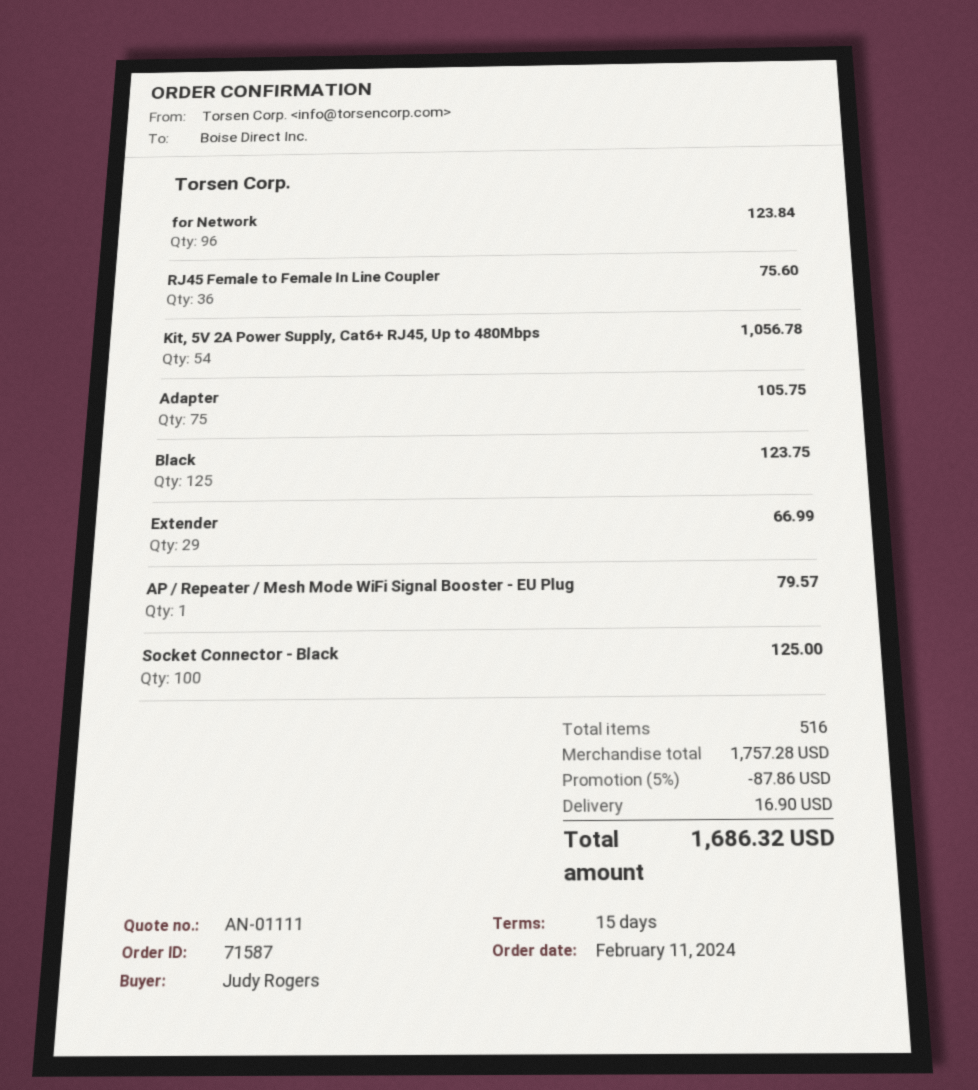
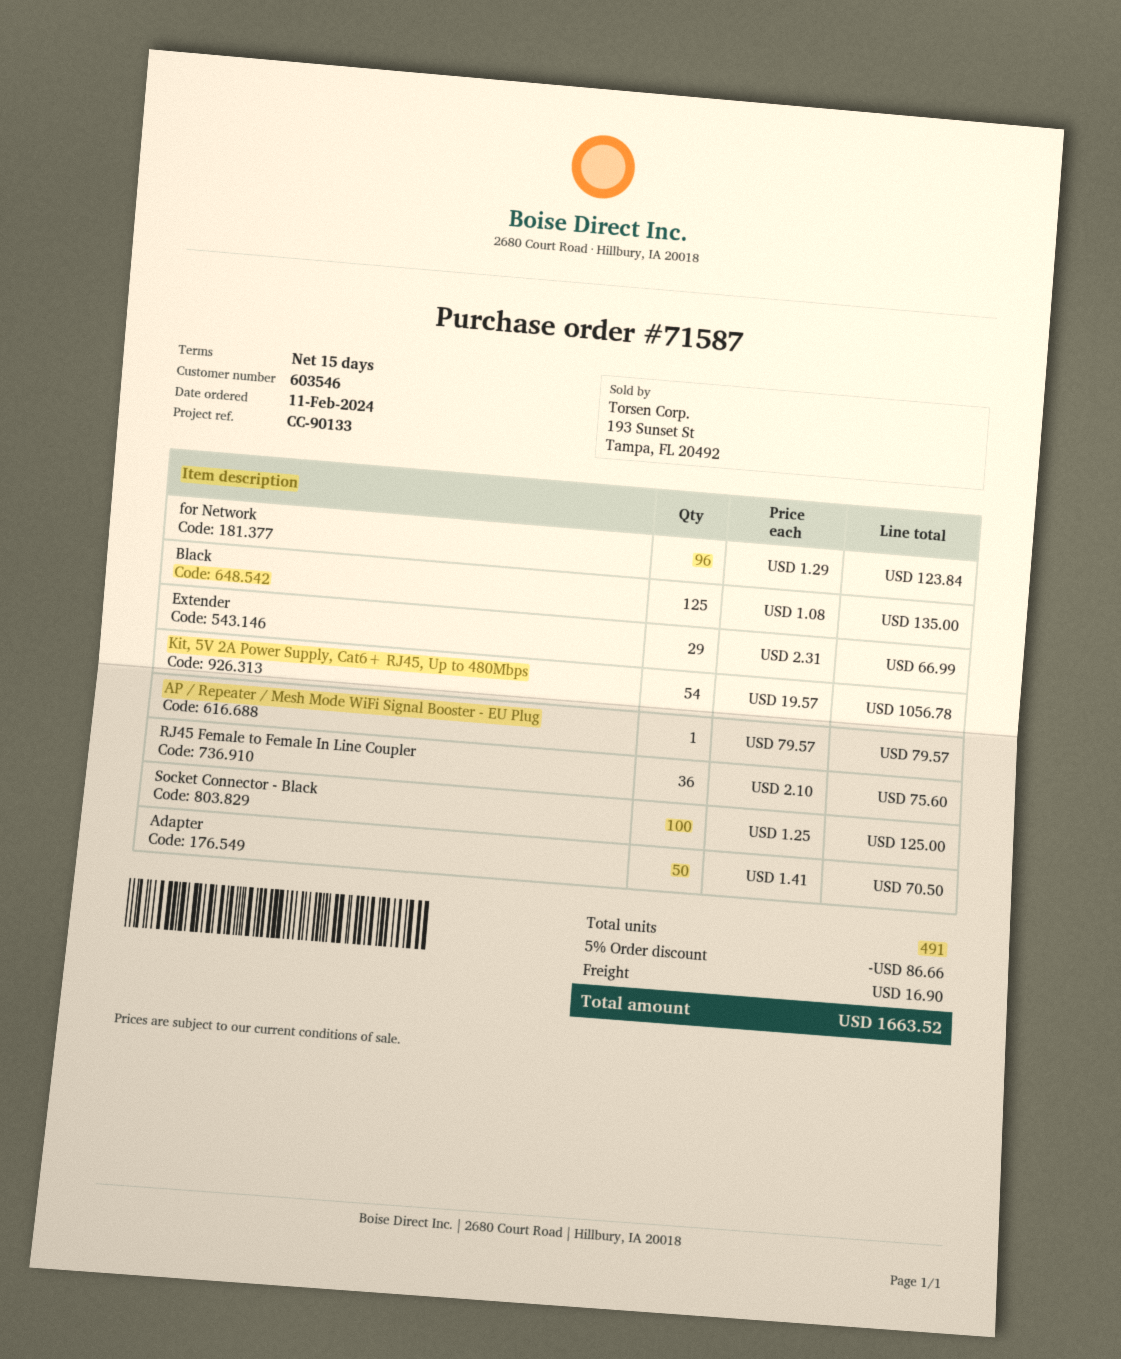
Adapter: 75 for 105.75 -> 50 for 70.50
Black: 125 for 123.75 -> 125 for 135.00
total quantity: 516 -> 491
discount: 5% = 87.86 -> 5% = 86.66
total: 1686.32 -> 1663.52

